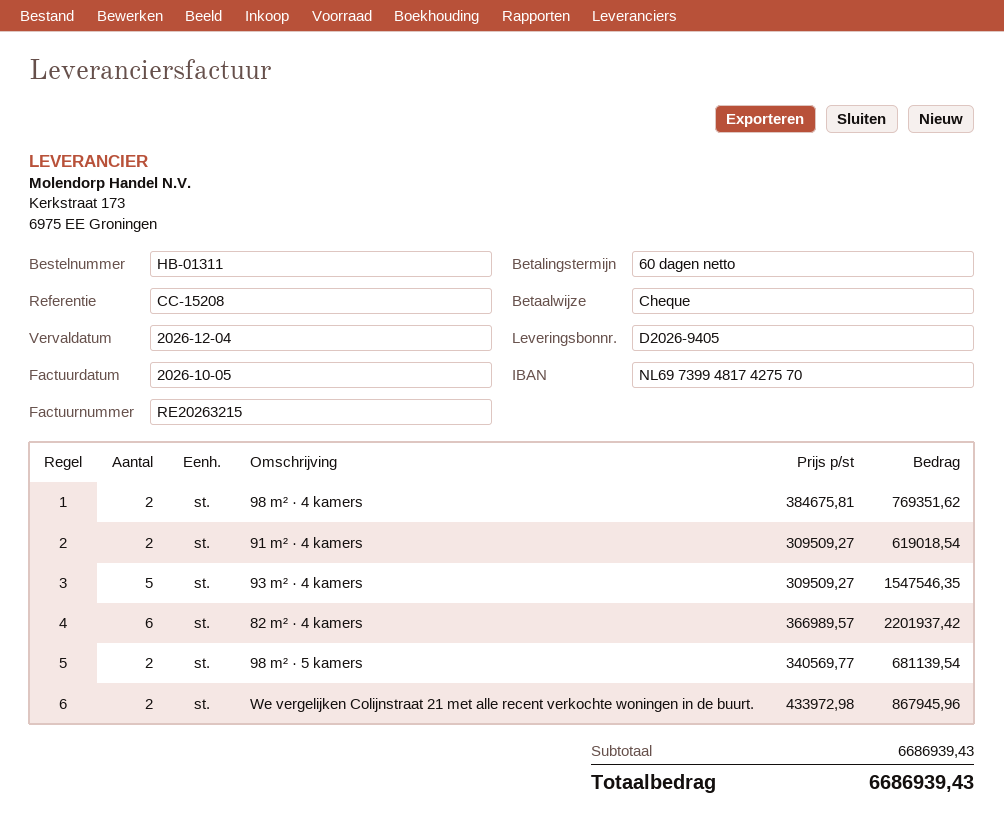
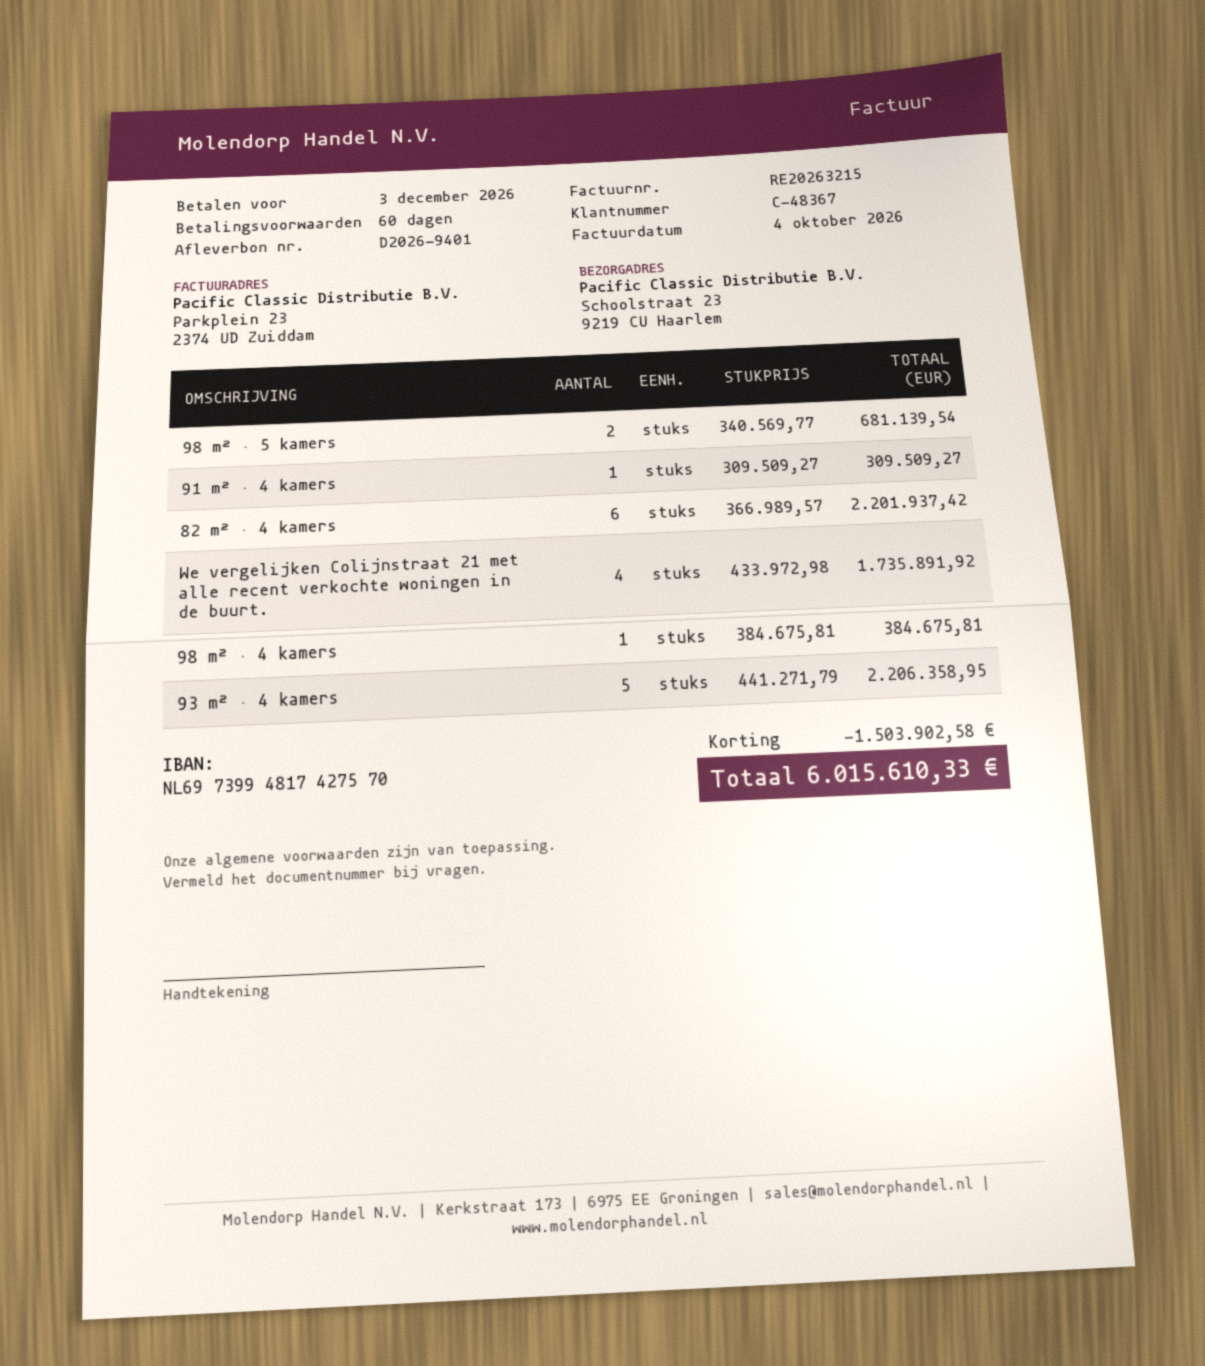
delivery note number: D2026-9405 -> D2026-9401
invoice date: 2026-10-05 -> 2026-10-04
due date: 2026-12-04 -> 2026-12-03
98 m² · 4 kamers: 2 x 384675.81 = 769351.62 -> 1 x 384675.81 = 384675.81
91 m² · 4 kamers: 2 x 309509.27 = 619018.54 -> 1 x 309509.27 = 309509.27
93 m² · 4 kamers: 5 x 309509.27 = 1547546.35 -> 5 x 441271.79 = 2206358.95
We vergelijken Colijnstraat 21 met alle recent verkochte woningen in de buurt.: 2 x 433972.98 = 867945.96 -> 4 x 433972.98 = 1735891.92
discount: none -> 1503902.58
total: 6686939.43 -> 6015610.33

